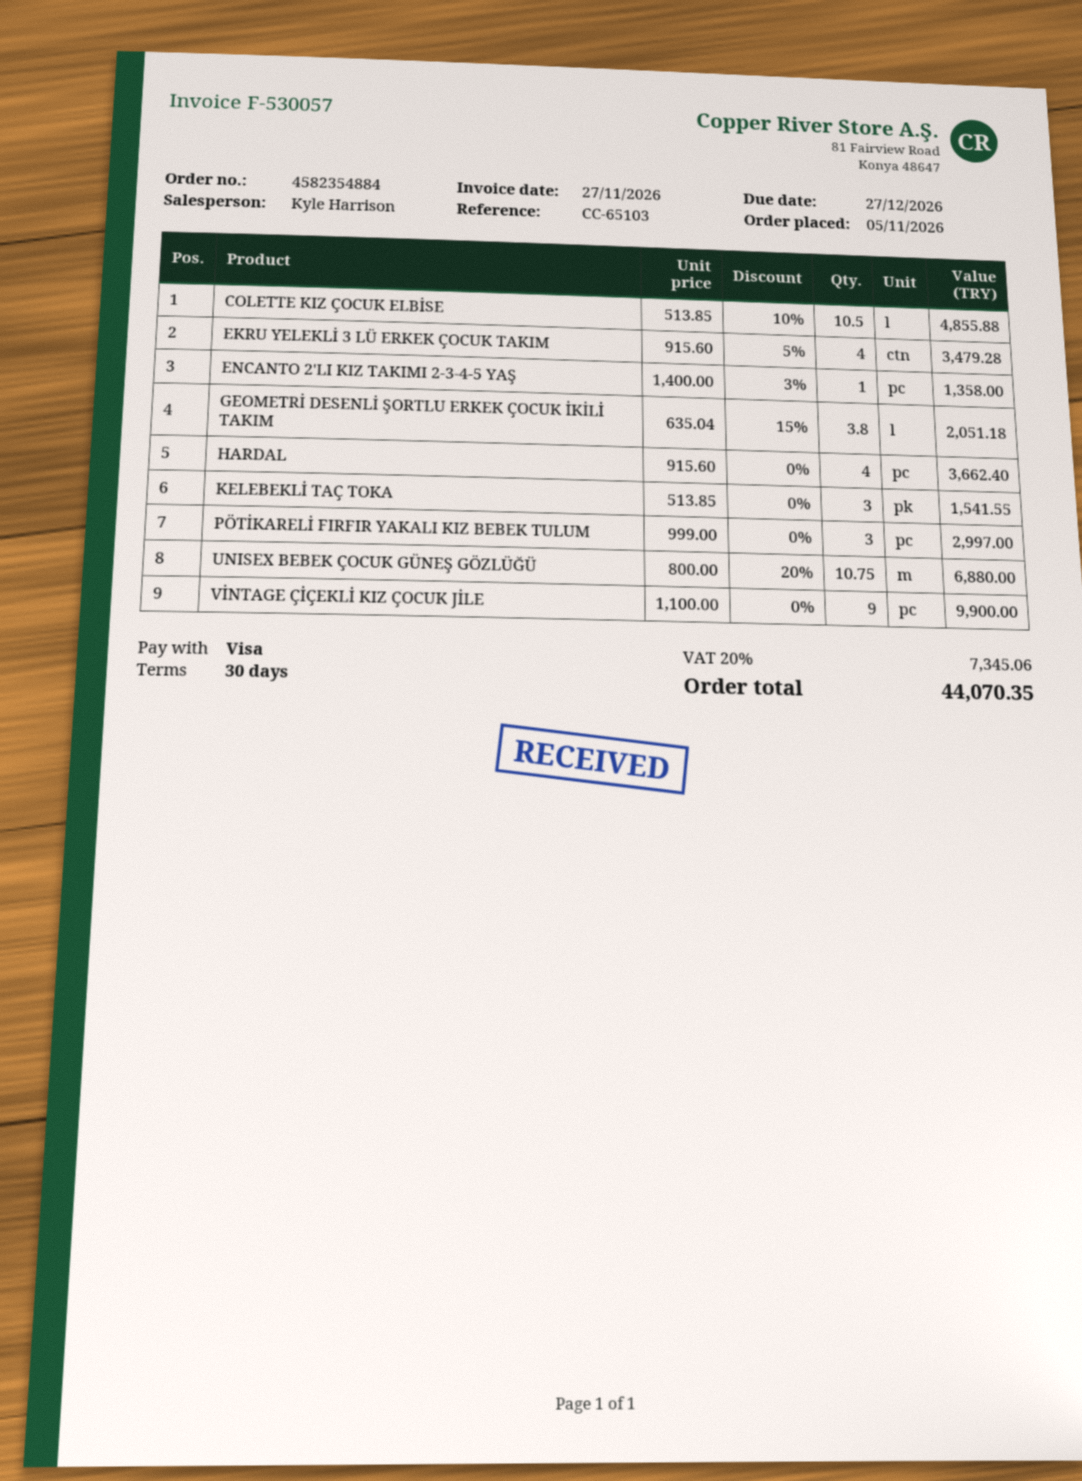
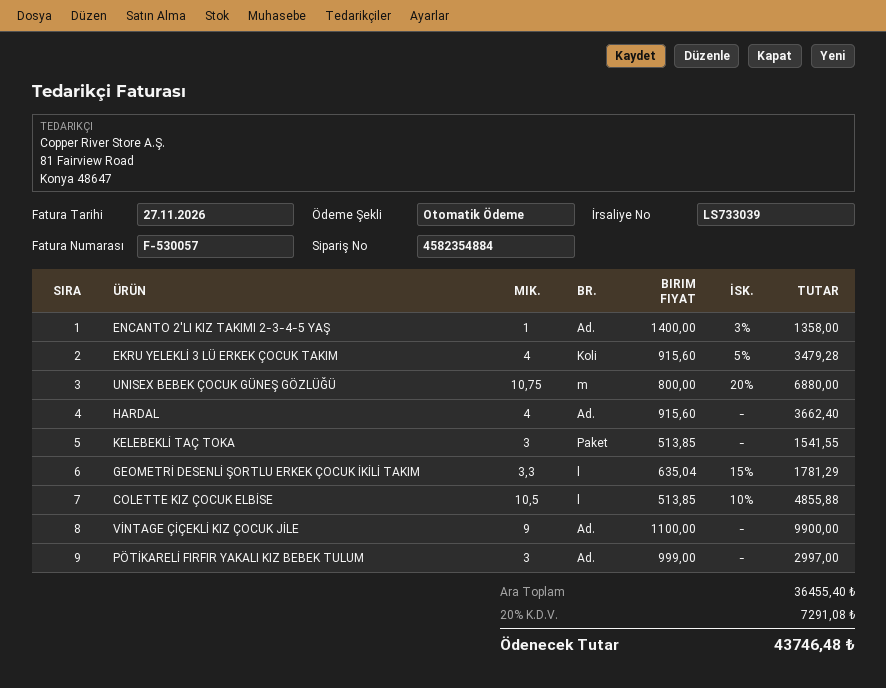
payment method: Visa -> direct debit
GEOMETRİ DESENLİ ŞORTLU ERKEK ÇOCUK İKİLİ TAKIM: 3.8 x 635.04 - 15% = 2051.18 -> 3.3 x 635.04 - 15% = 1781.29
tax: 20% = 7345.06 -> 20% = 7291.08
total: 44070.35 -> 43746.48

